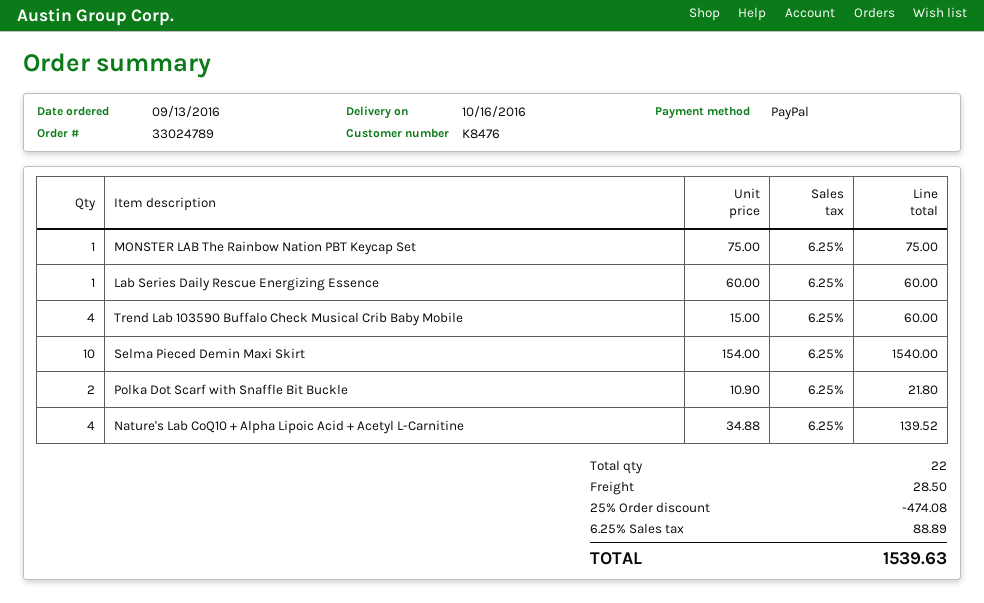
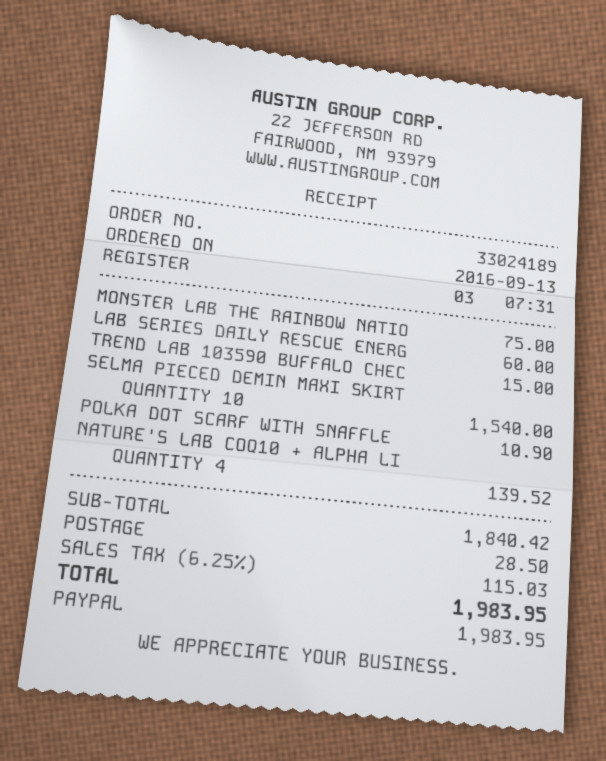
order number: 33024789 -> 33024189
Trend Lab 103590 Buffalo Check Musical Crib Baby Mobile: 4 for 60.00 -> 1 for 15.00
Polka Dot Scarf with Snaffle Bit Buckle: 2 for 21.80 -> 1 for 10.90
discount: 25% = 474.08 -> none
tax: 6.25% = 88.89 -> 6.25% = 115.03
total: 1539.63 -> 1983.95

